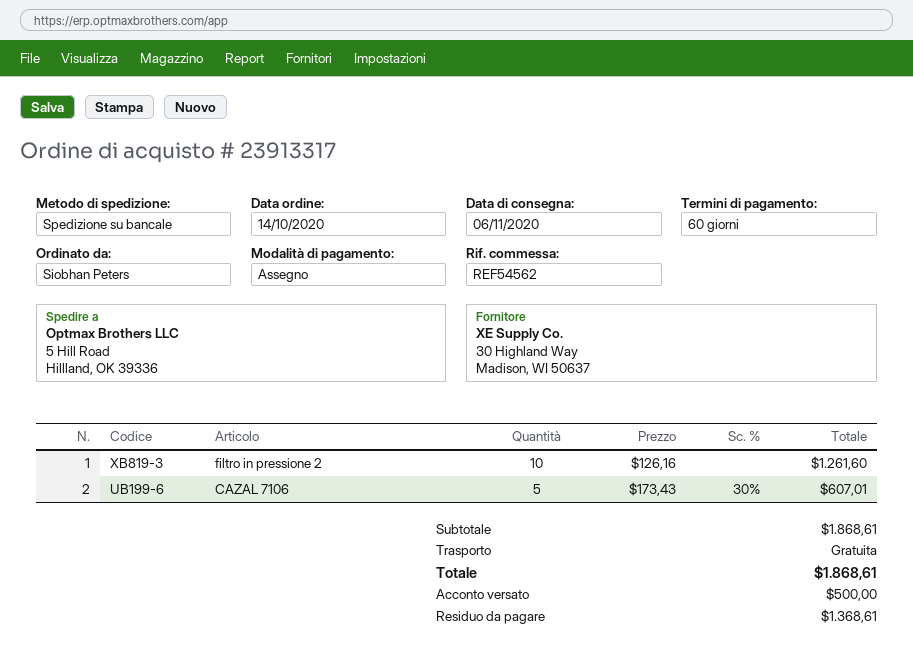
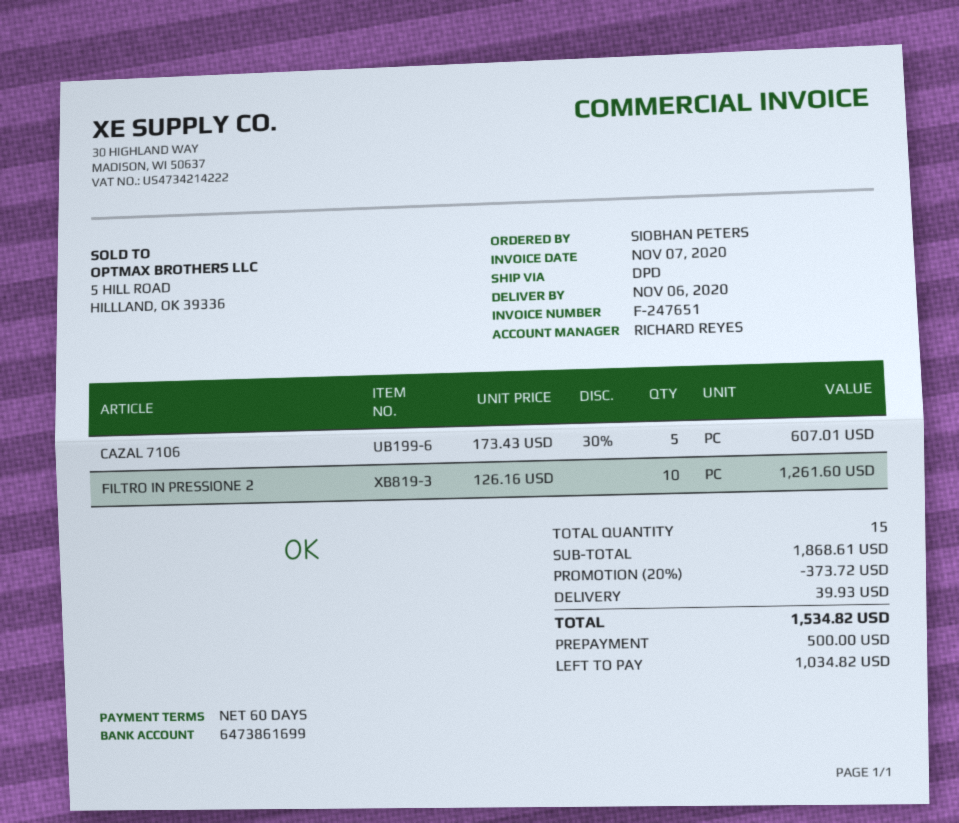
shipping method: pallet freight -> DPD
discount: none -> 20% = 373.72
shipping: 0.00 -> 39.93
total: 1868.61 -> 1534.82
balance: 1368.61 -> 1034.82

